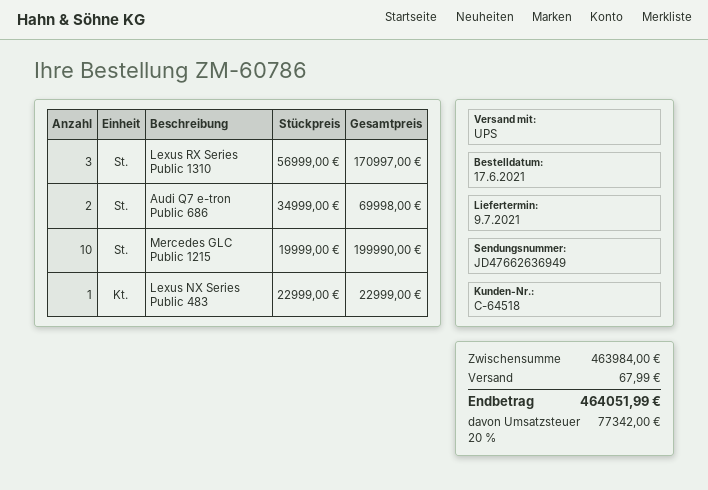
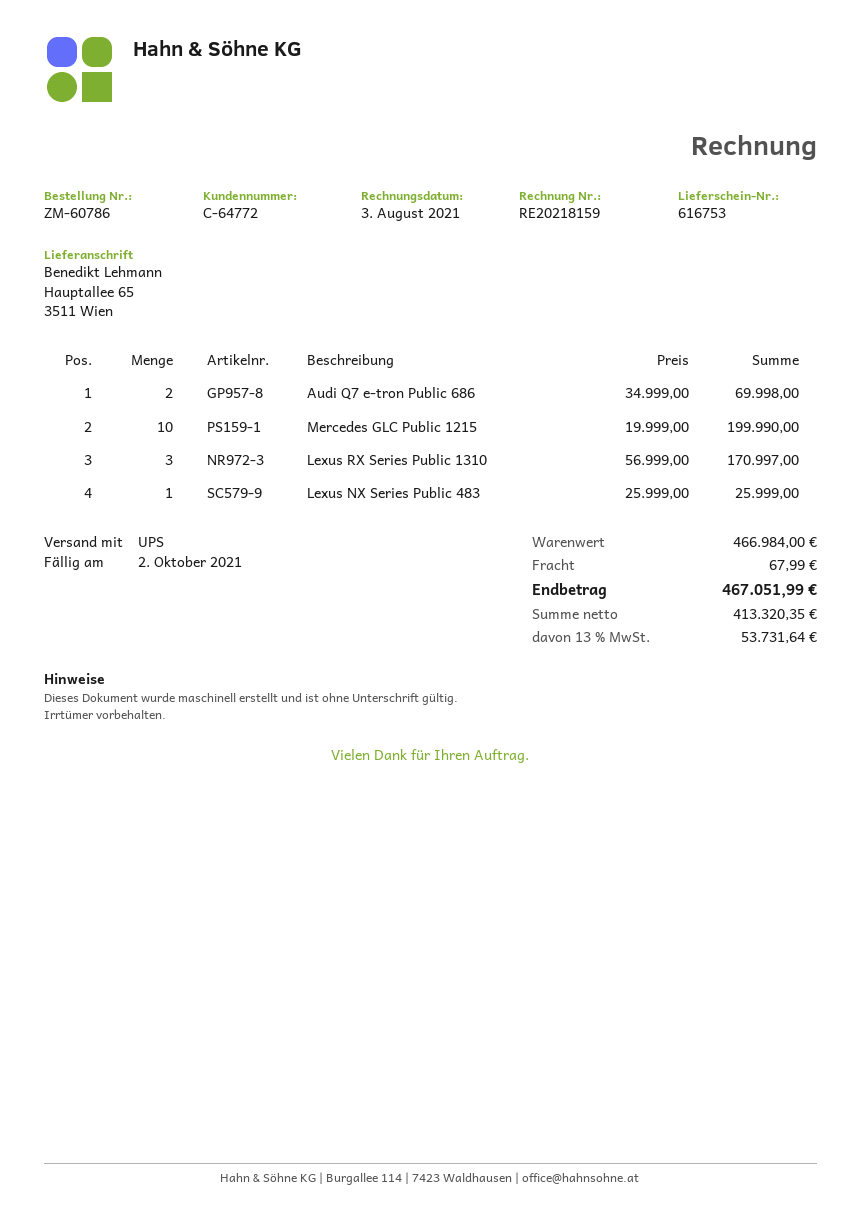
customer number: C-64518 -> C-64772
Lexus NX Series Public 483: 1 x 22999.00 = 22999.00 -> 1 x 25999.00 = 25999.00
subtotal: 463984.00 -> 466984.00
tax: 20% = 77342.00 -> 13% = 53731.64
total: 464051.99 -> 467051.99

